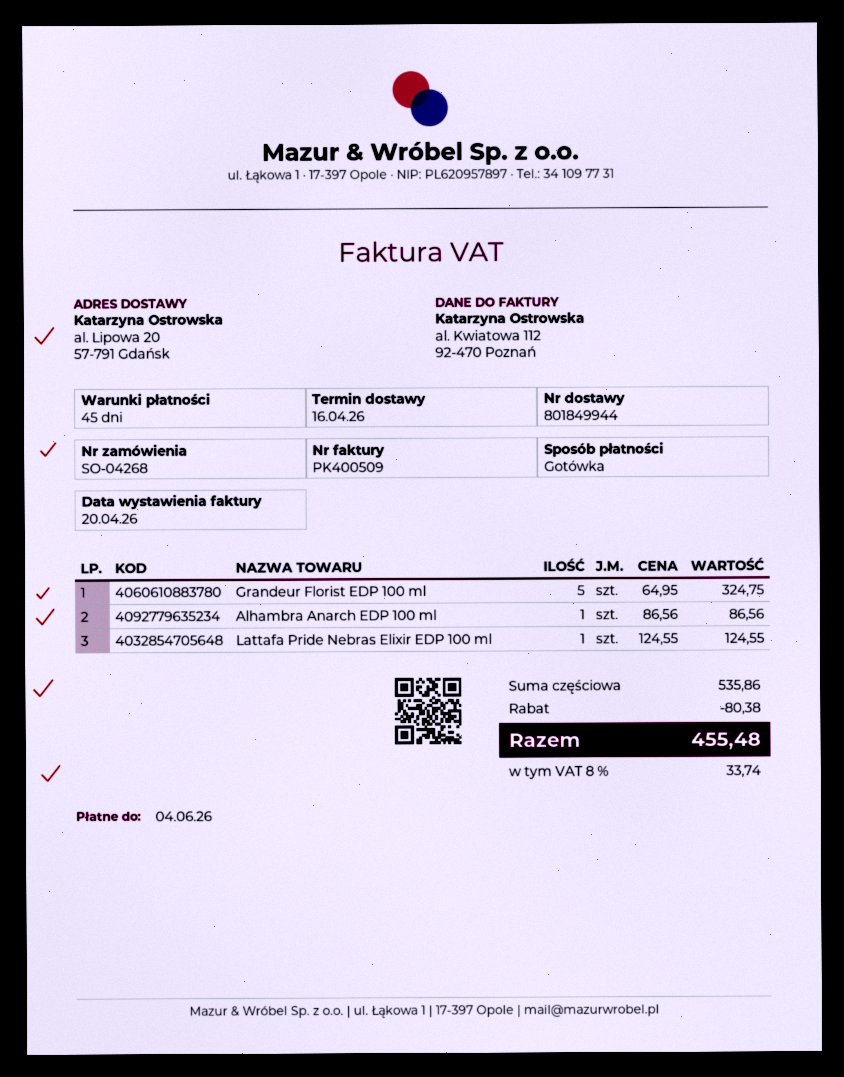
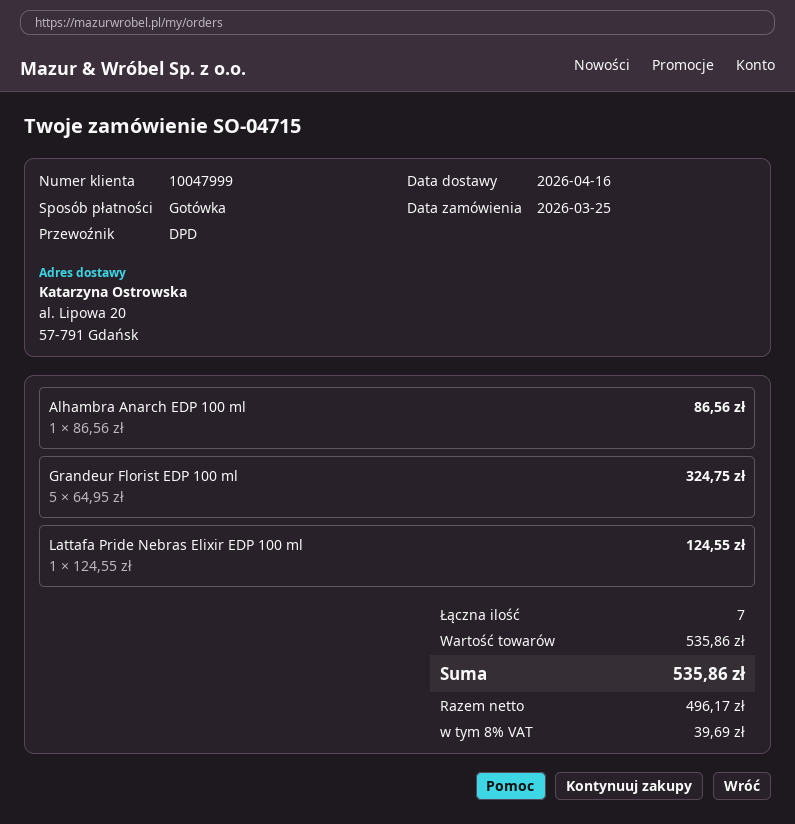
order number: SO-04268 -> SO-04715
discount: 80.38 -> none
tax: 8% = 33.74 -> 8% = 39.69
total: 455.48 -> 535.86

